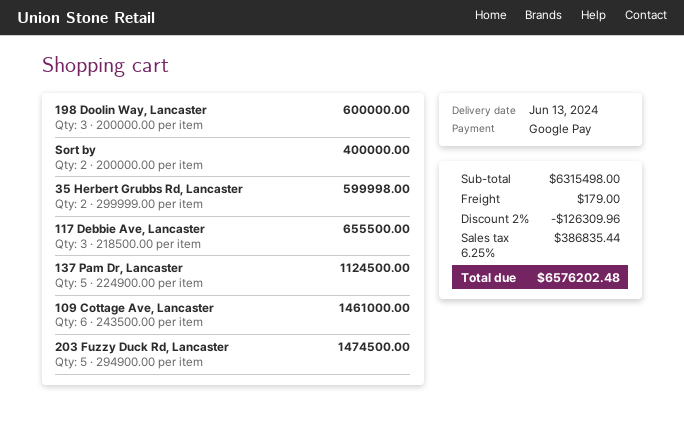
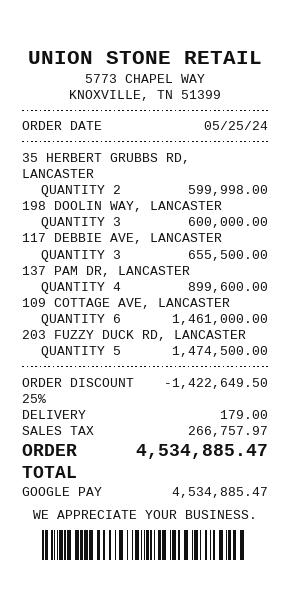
Sort by: 2 for 400000.00 -> none
137 Pam Dr, Lancaster: 5 for 1124500.00 -> 4 for 899600.00
discount: 2% = 126309.96 -> 25% = 1422649.50
tax: 386835.44 -> 266757.97
total: 6576202.48 -> 4534885.47

